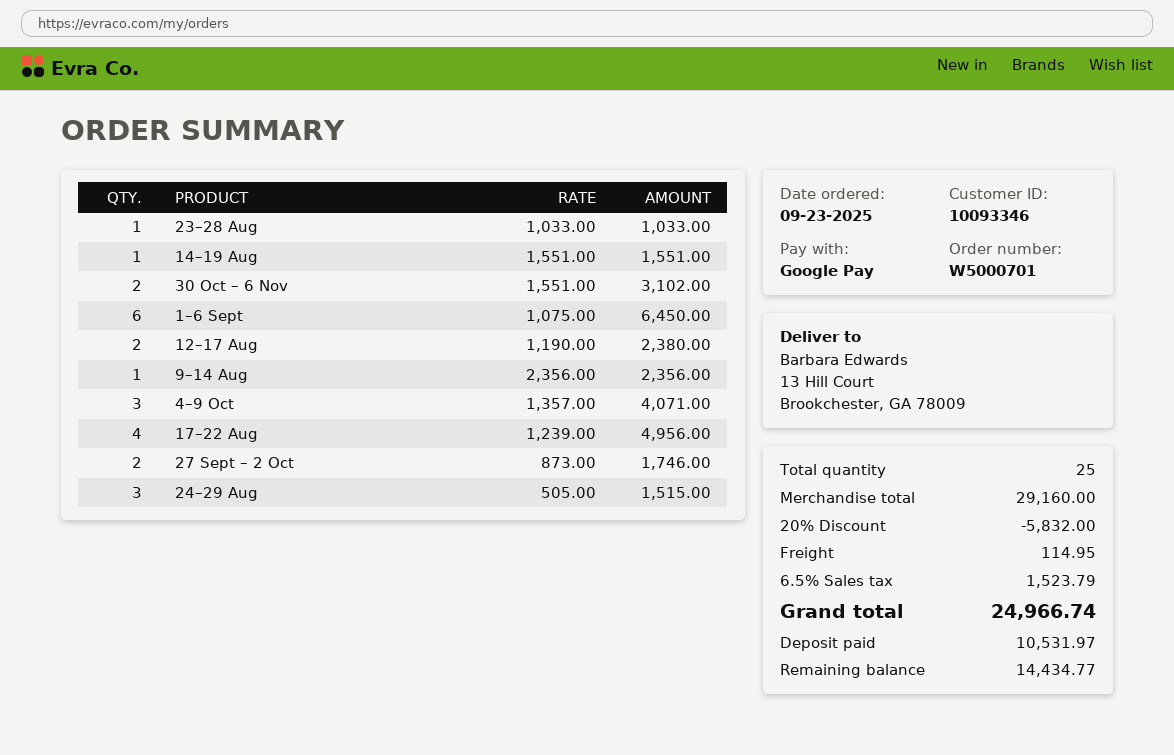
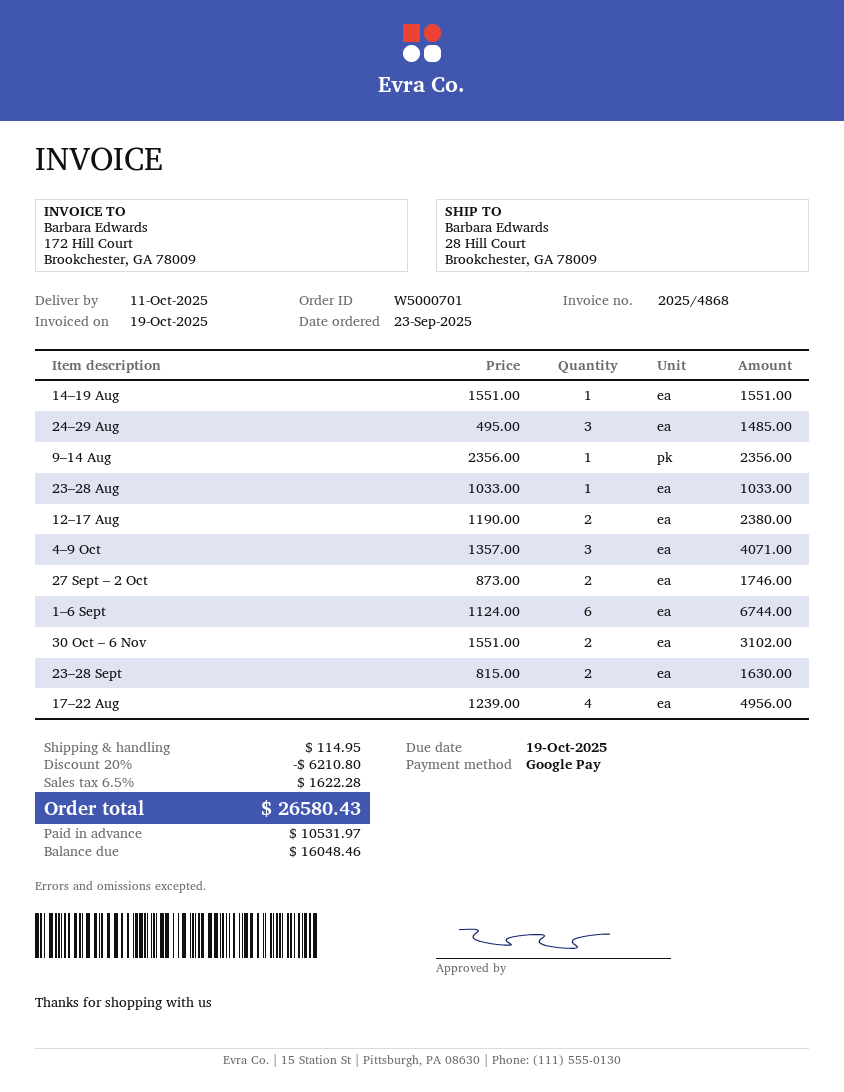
ship to: 13 Hill Court, Brookchester, GA 78009 -> 28 Hill Court, Brookchester, GA 78009
1–6 Sept: 6 x 1075.00 = 6450.00 -> 6 x 1124.00 = 6744.00
24–29 Aug: 3 x 505.00 = 1515.00 -> 3 x 495.00 = 1485.00
23–28 Sept: none -> 2 x 815.00 = 1630.00
discount: 20% = 5832.00 -> 20% = 6210.80
tax: 6.5% = 1523.79 -> 6.5% = 1622.28
total: 24966.74 -> 26580.43
balance: 14434.77 -> 16048.46

